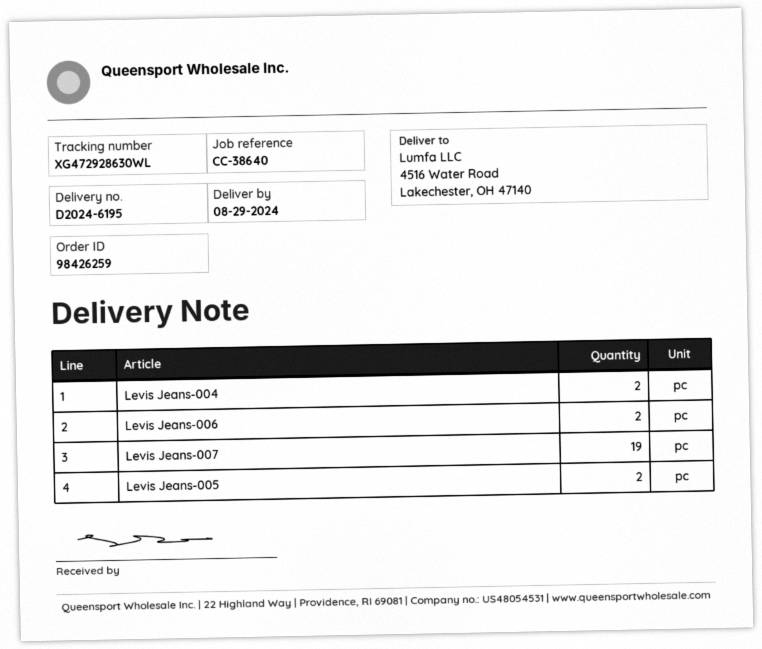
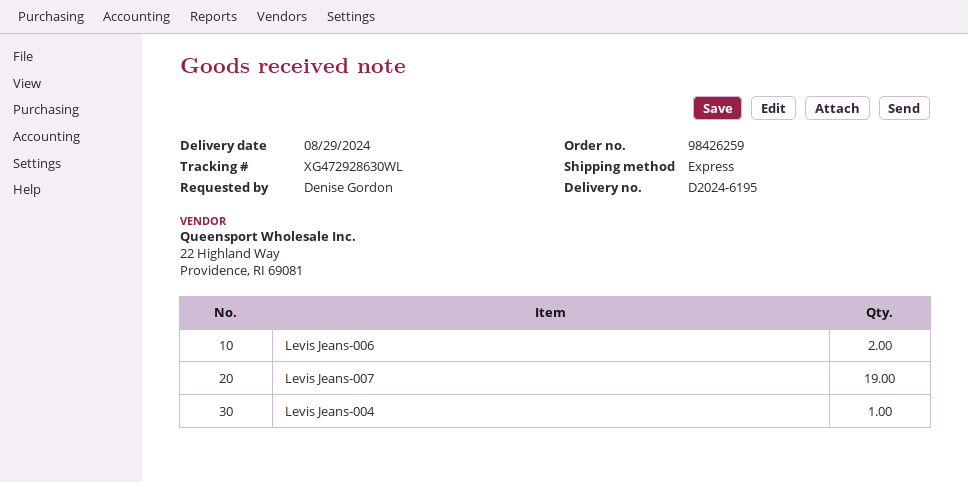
Levis Jeans-004: 2 -> 1
Levis Jeans-005: 2 -> none

